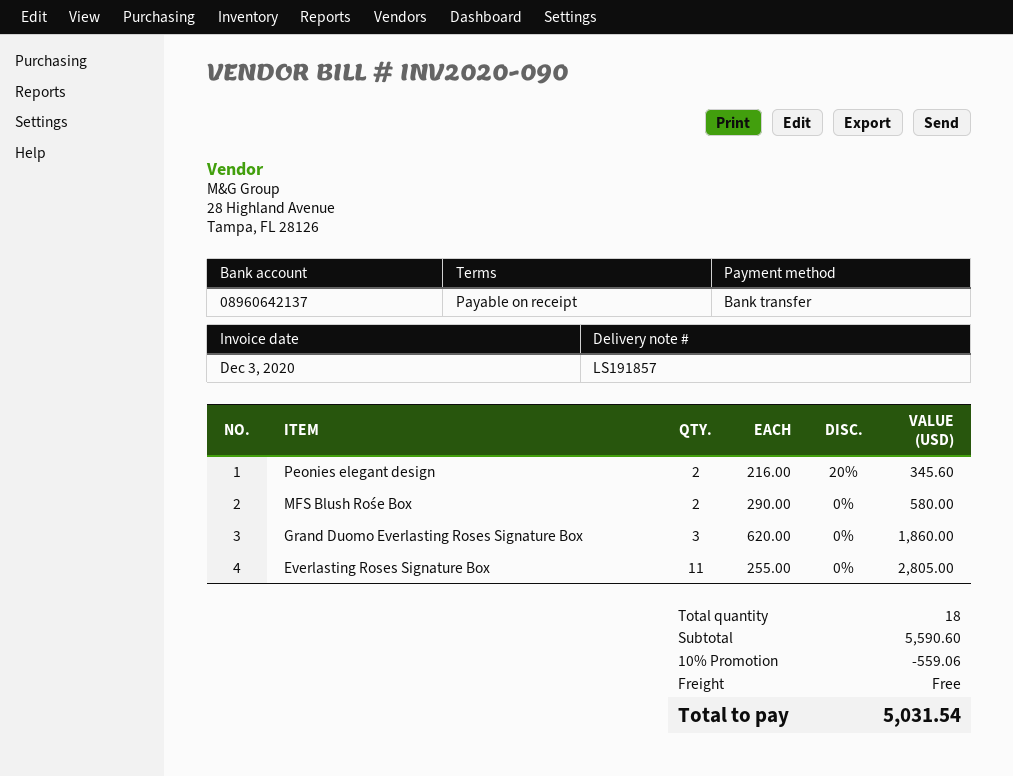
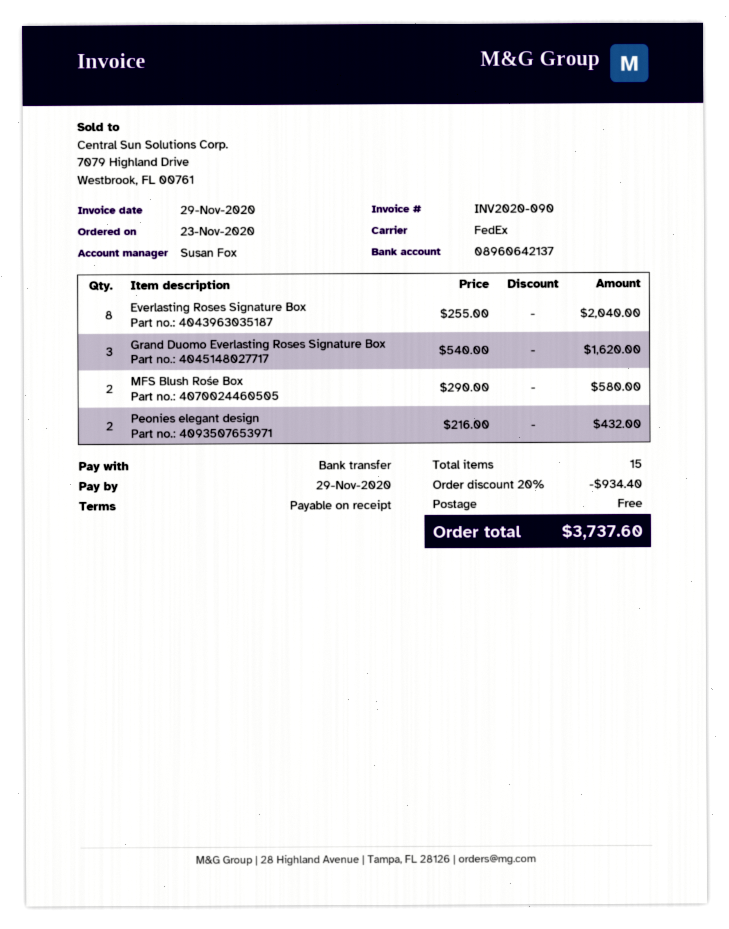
invoice date: 2020-12-03 -> 2020-11-29
Peonies elegant design: 2 x 216.00 - 20% = 345.60 -> 2 x 216.00 = 432.00
Grand Duomo Everlasting Roses Signature Box: 3 x 620.00 = 1860.00 -> 3 x 540.00 = 1620.00
Everlasting Roses Signature Box: 11 x 255.00 = 2805.00 -> 8 x 255.00 = 2040.00
total quantity: 18 -> 15
discount: 10% = 559.06 -> 20% = 934.40
total: 5031.54 -> 3737.60

